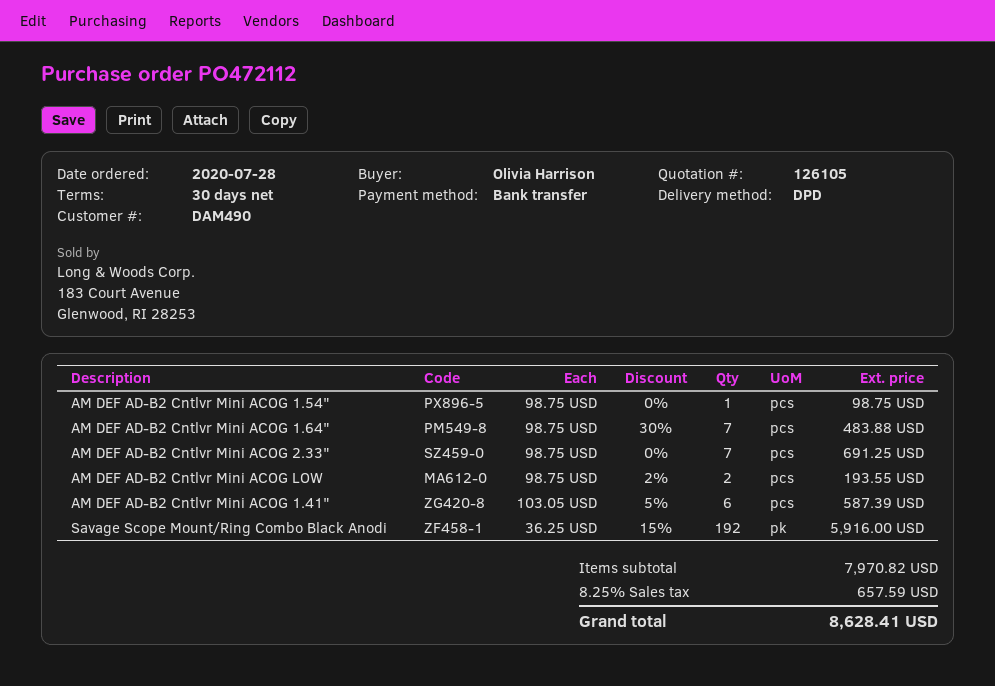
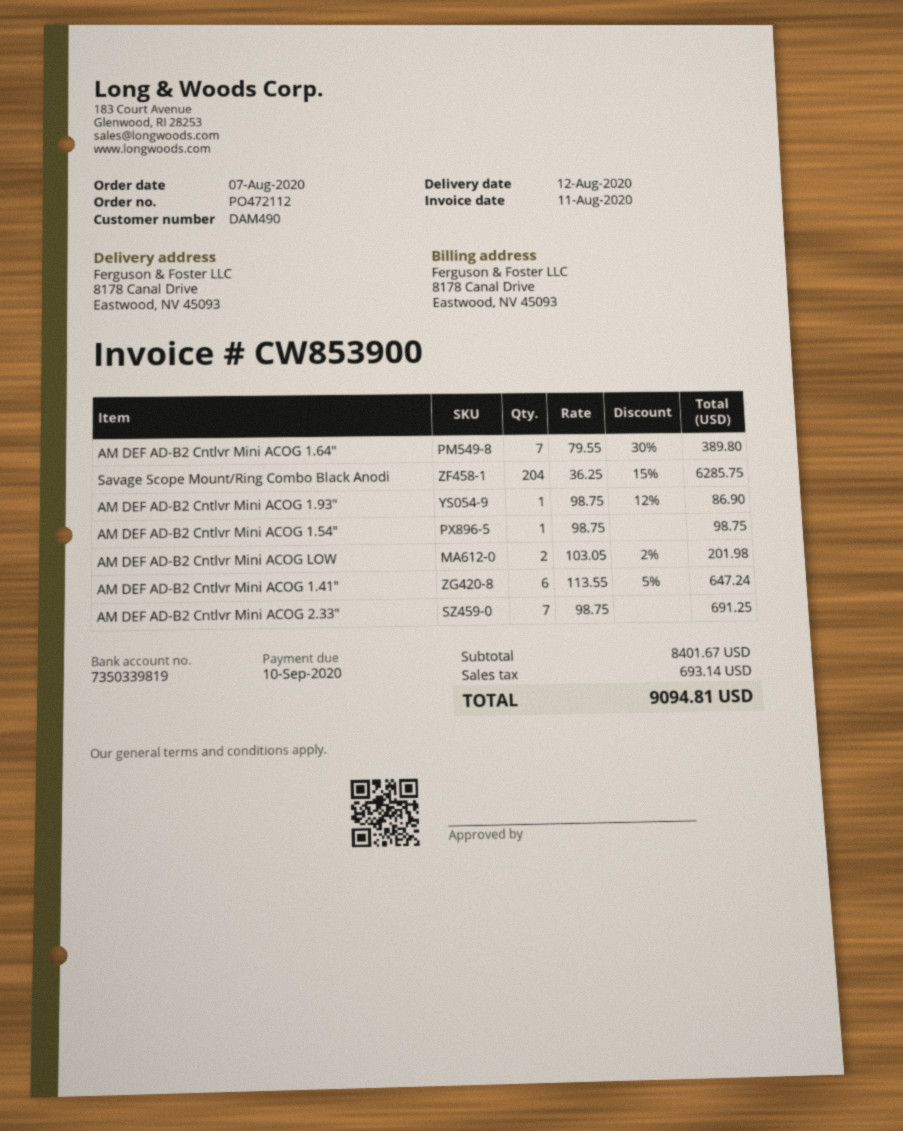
order date: 2020-07-28 -> 2020-08-07
AM DEF AD-B2 Cntlvr Mini ACOG 1.64": 7 x 98.75 - 30% = 483.88 -> 7 x 79.55 - 30% = 389.80
AM DEF AD-B2 Cntlvr Mini ACOG LOW: 2 x 98.75 - 2% = 193.55 -> 2 x 103.05 - 2% = 201.98
AM DEF AD-B2 Cntlvr Mini ACOG 1.41": 6 x 103.05 - 5% = 587.39 -> 6 x 113.55 - 5% = 647.24
Savage Scope Mount/Ring Combo Black Anodi: 192 x 36.25 - 15% = 5916.00 -> 204 x 36.25 - 15% = 6285.75
AM DEF AD-B2 Cntlvr Mini ACOG 1.93": none -> 1 x 98.75 - 12% = 86.90
subtotal: 7970.82 -> 8401.67
tax: 657.59 -> 693.14
total: 8628.41 -> 9094.81

